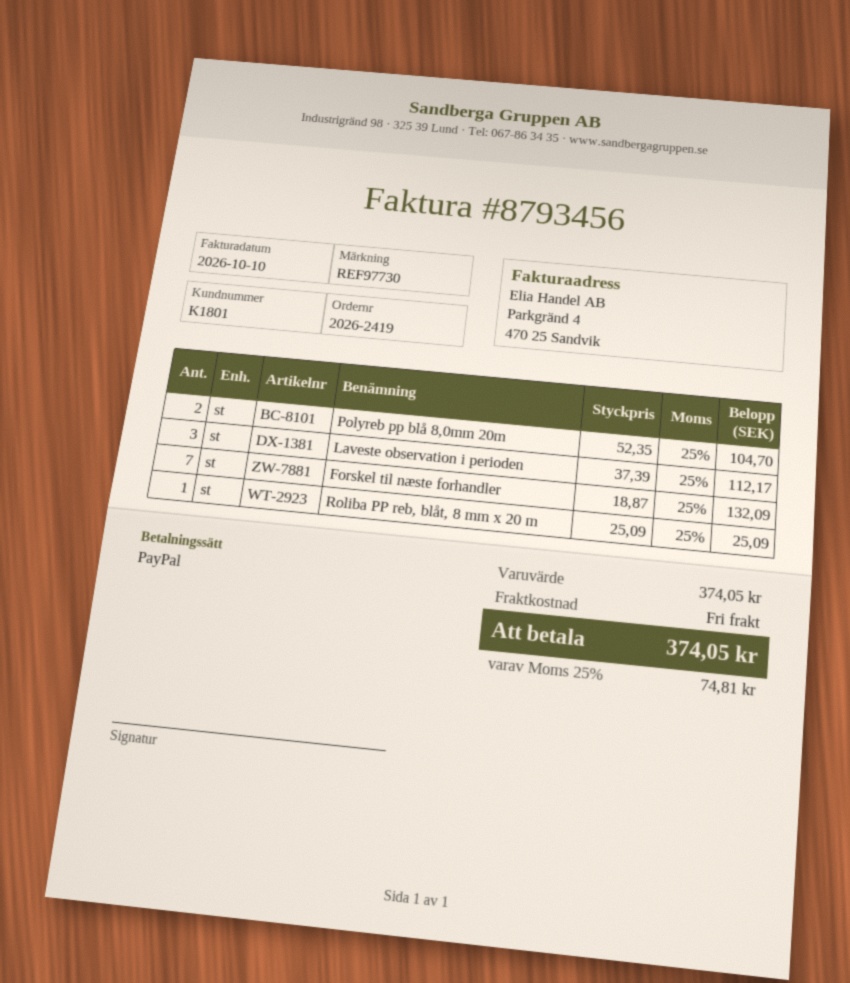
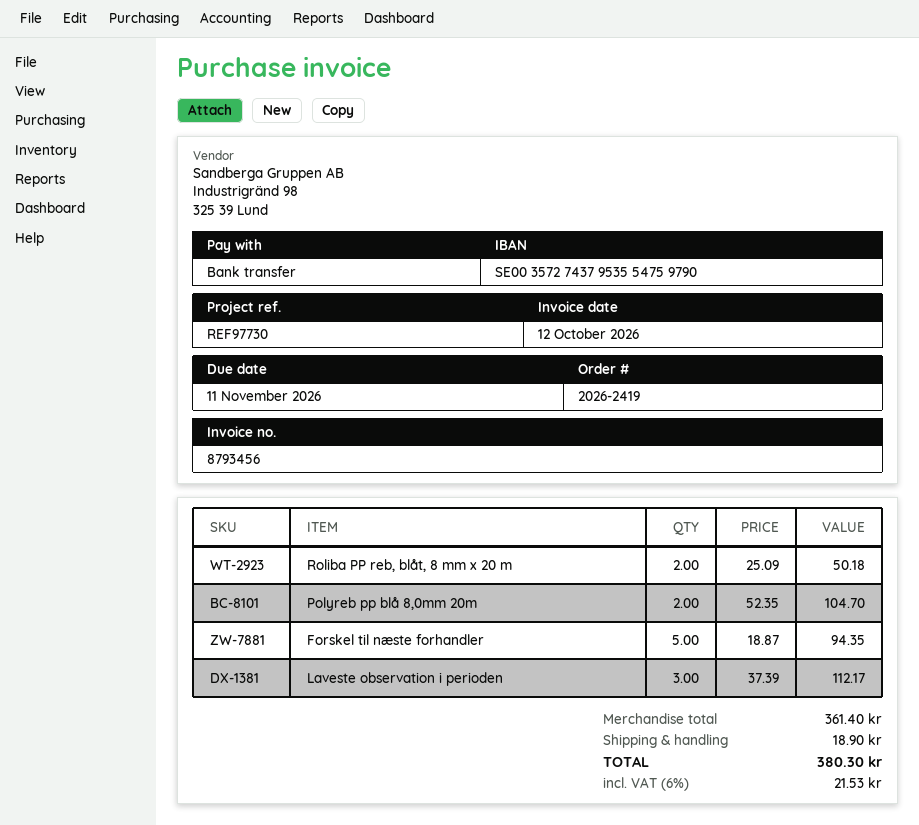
invoice date: 2026-10-10 -> 2026-10-12
payment method: PayPal -> bank transfer
Forskel til næste forhandler: 7 x 18.87 = 132.09 -> 5 x 18.87 = 94.35
Roliba PP reb, blåt, 8 mm x 20 m: 1 x 25.09 = 25.09 -> 2 x 25.09 = 50.18
subtotal: 374.05 -> 361.40
shipping: 0.00 -> 18.90
tax: 25% = 74.81 -> 6% = 21.53
total: 374.05 -> 380.30

